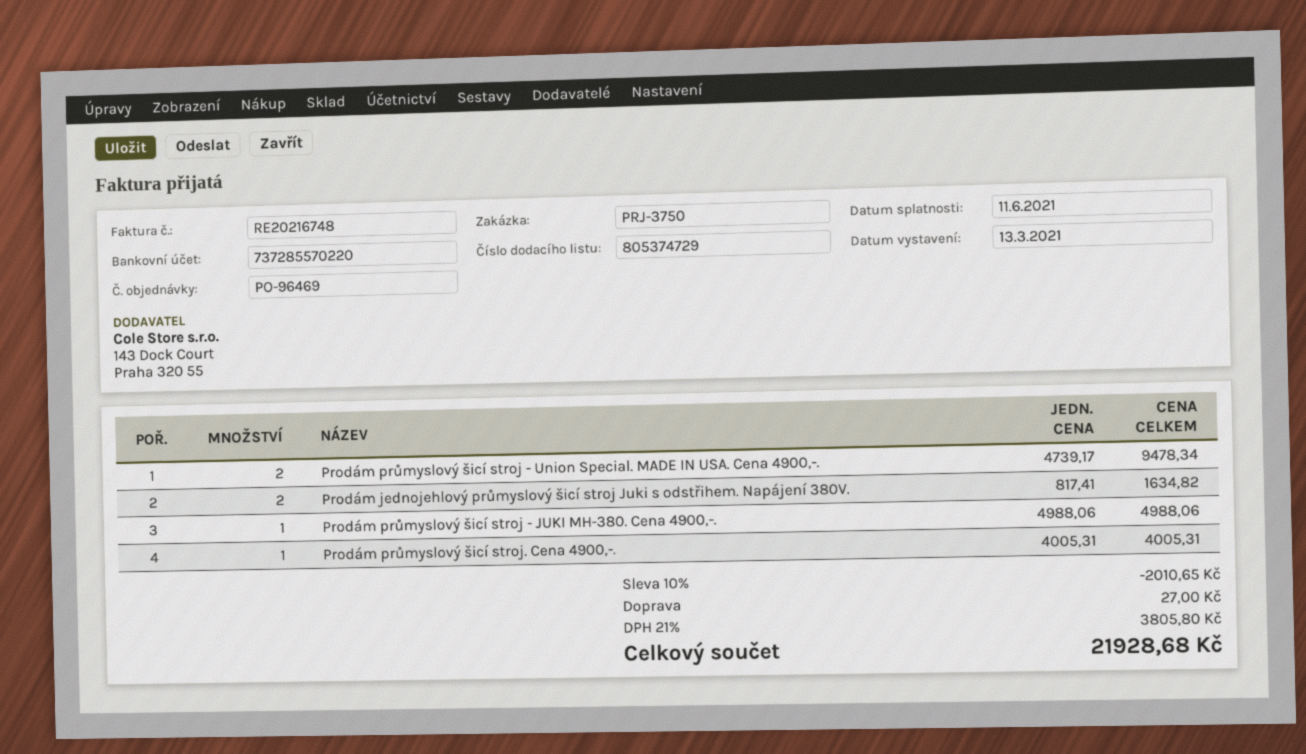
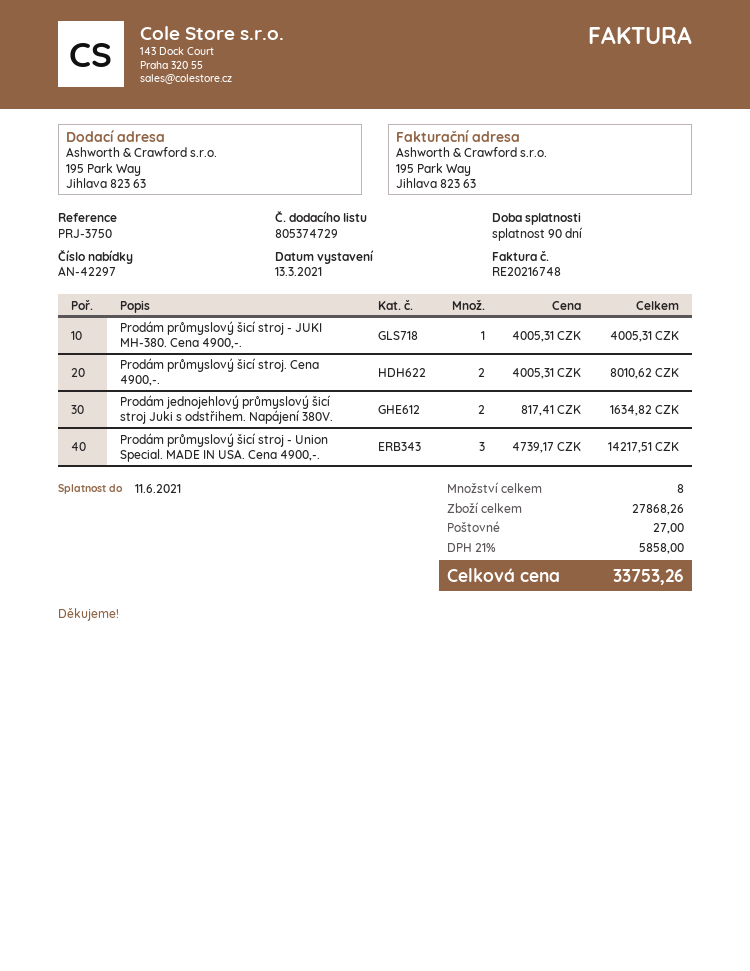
Prodám průmyslový šicí stroj - Union Special. MADE IN USA. Cena 4900,-.: 2 x 4739.17 = 9478.34 -> 3 x 4739.17 = 14217.51
Prodám průmyslový šicí stroj - JUKI MH-380. Cena 4900,-.: 1 x 4988.06 = 4988.06 -> 1 x 4005.31 = 4005.31
Prodám průmyslový šicí stroj. Cena 4900,-.: 1 x 4005.31 = 4005.31 -> 2 x 4005.31 = 8010.62
discount: 10% = 2010.65 -> none
tax: 21% = 3805.80 -> 21% = 5858.00
total: 21928.68 -> 33753.26

